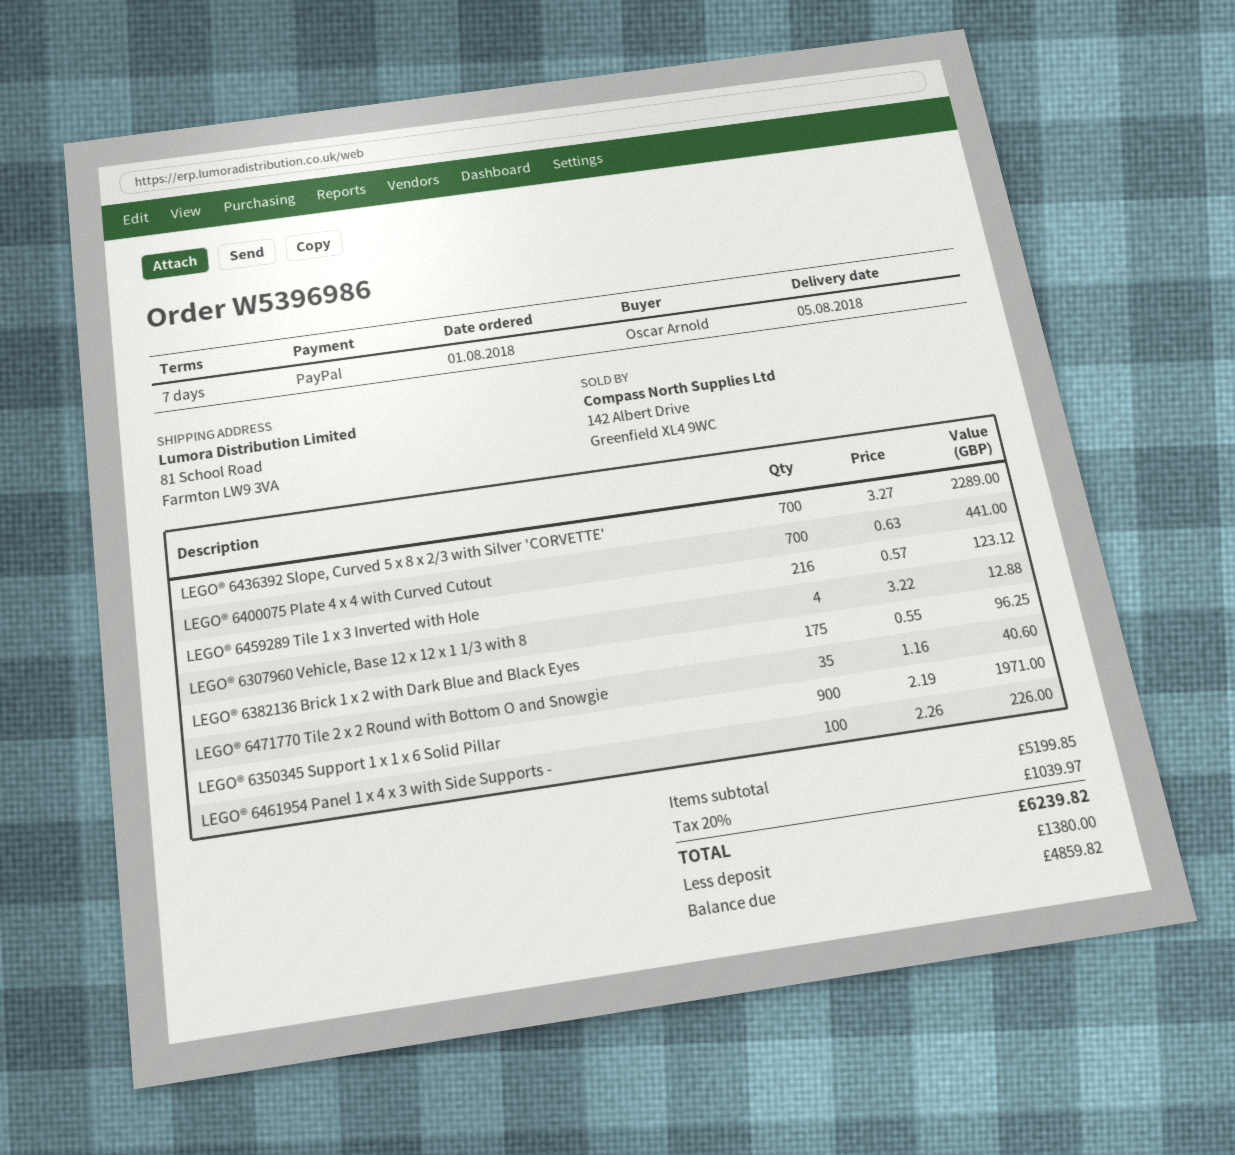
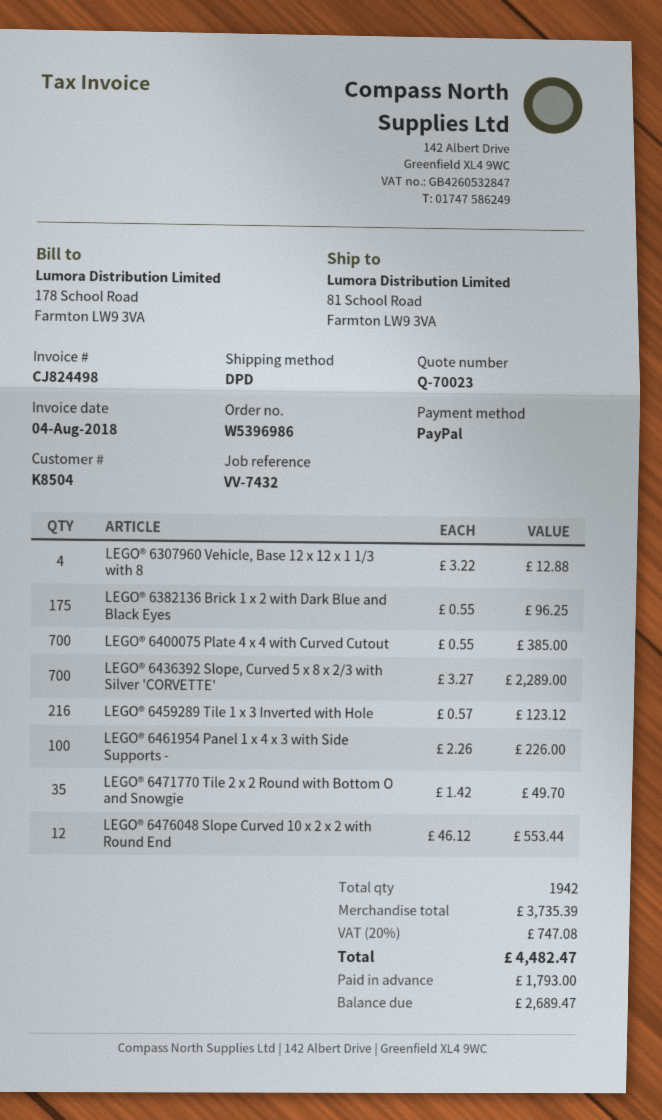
LEGO® 6400075 Plate 4 x 4 with Curved Cutout: 700 x 0.63 = 441.00 -> 700 x 0.55 = 385.00
LEGO® 6471770 Tile 2 x 2 Round with Bottom O and Snowgie: 35 x 1.16 = 40.60 -> 35 x 1.42 = 49.70
LEGO® 6350345 Support 1 x 1 x 6 Solid Pillar: 900 x 2.19 = 1971.00 -> none
LEGO® 6476048 Slope Curved 10 x 2 x 2 with Round End: none -> 12 x 46.12 = 553.44
subtotal: 5199.85 -> 3735.39
tax: 20% = 1039.97 -> 20% = 747.08
total: 6239.82 -> 4482.47
deposit: 1380.00 -> 1793.00
balance: 4859.82 -> 2689.47

